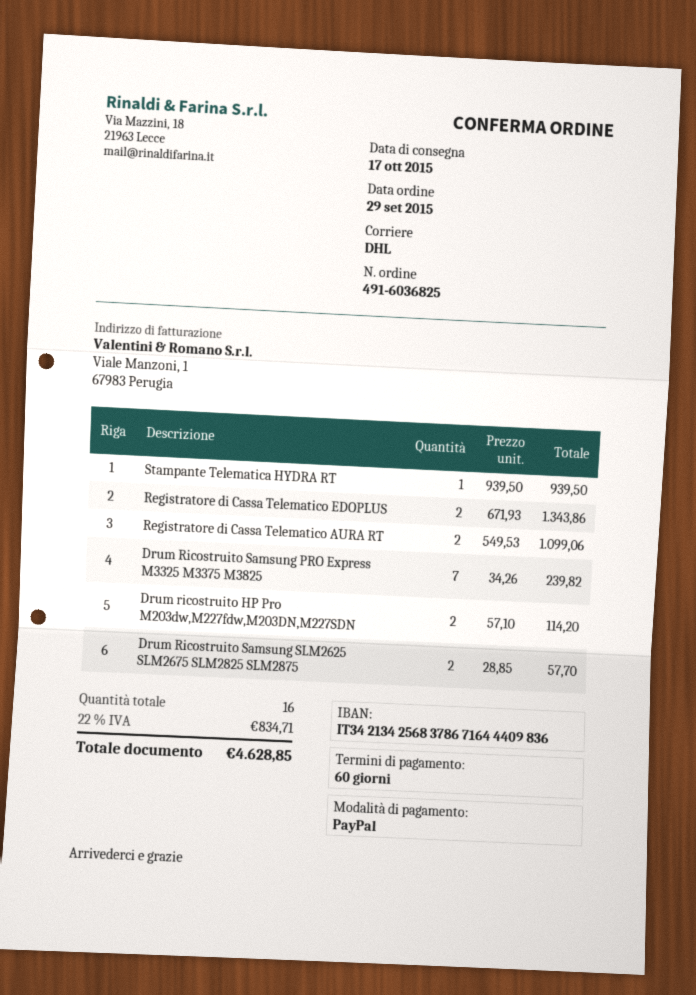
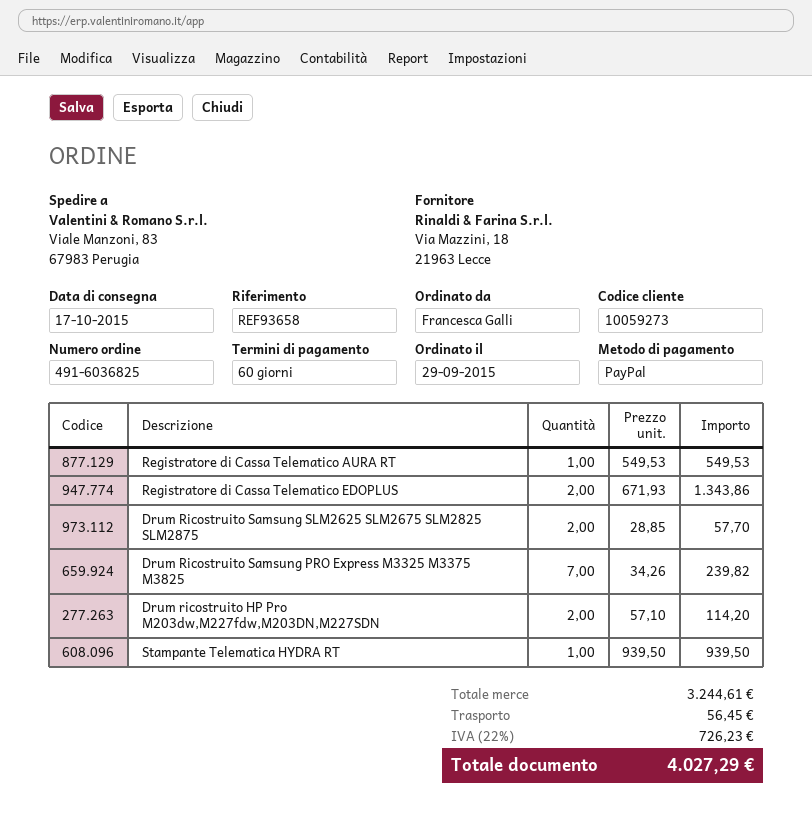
Registratore di Cassa Telematico AURA RT: 2 x 549.53 = 1099.06 -> 1 x 549.53 = 549.53
shipping: none -> 56.45
tax: 22% = 834.71 -> 22% = 726.23
total: 4628.85 -> 4027.29

